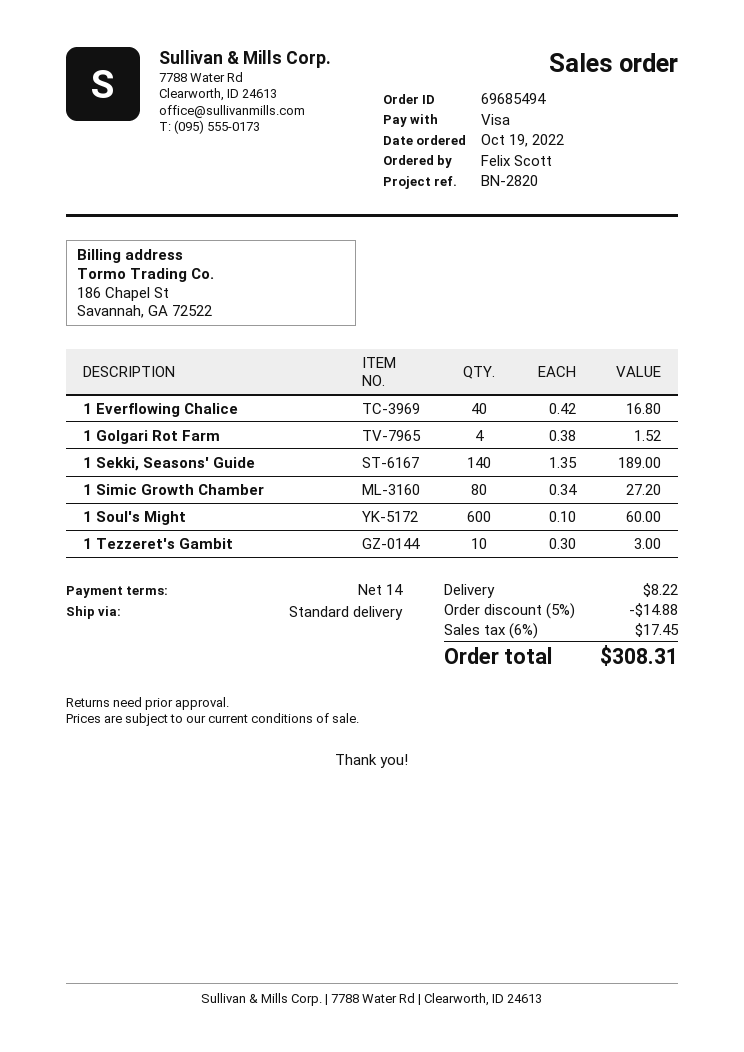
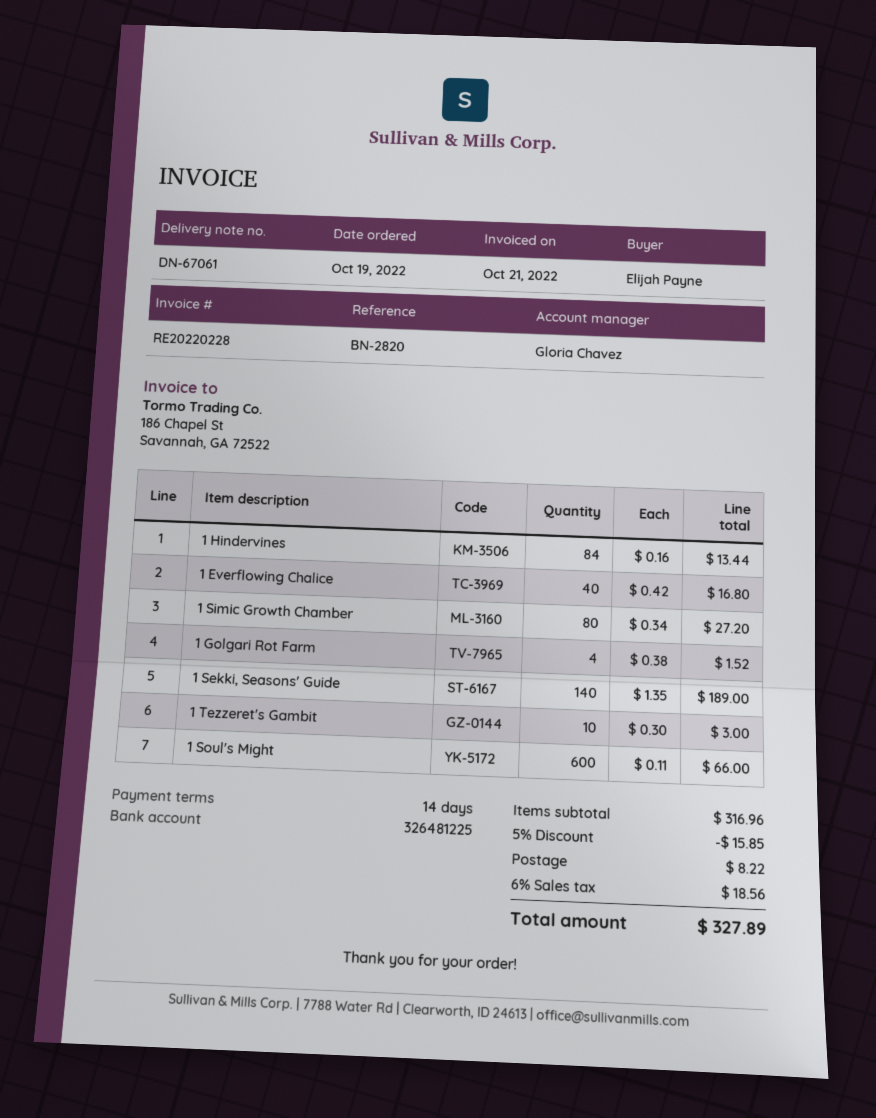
ordered by: Felix Scott -> Elijah Payne
1 Soul's Might: 600 x 0.10 = 60.00 -> 600 x 0.11 = 66.00
1 Hindervines: none -> 84 x 0.16 = 13.44
discount: 5% = 14.88 -> 5% = 15.85
tax: 6% = 17.45 -> 6% = 18.56
total: 308.31 -> 327.89

